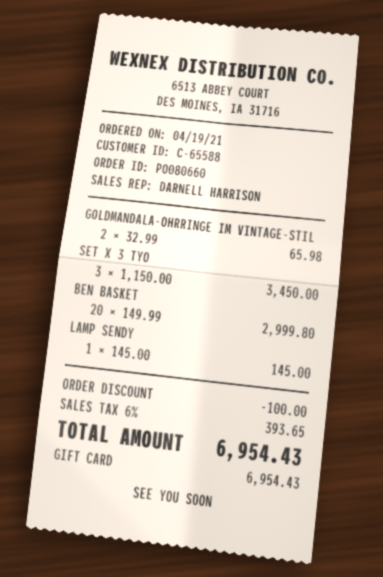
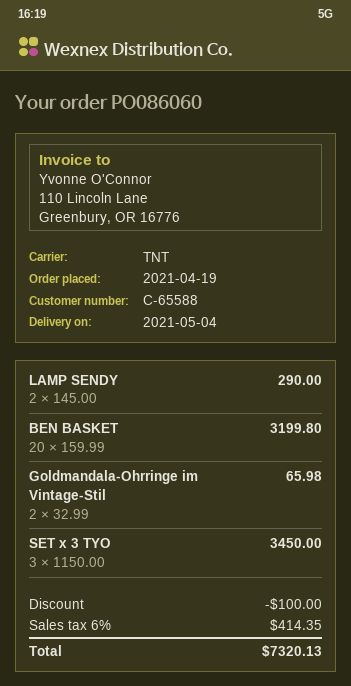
order number: PO080660 -> PO086060
BEN BASKET: 20 x 149.99 = 2999.80 -> 20 x 159.99 = 3199.80
LAMP SENDY: 1 x 145.00 = 145.00 -> 2 x 145.00 = 290.00
tax: 6% = 393.65 -> 6% = 414.35
total: 6954.43 -> 7320.13

